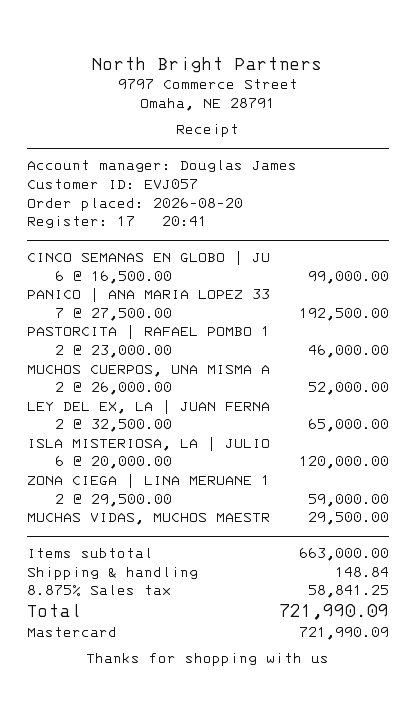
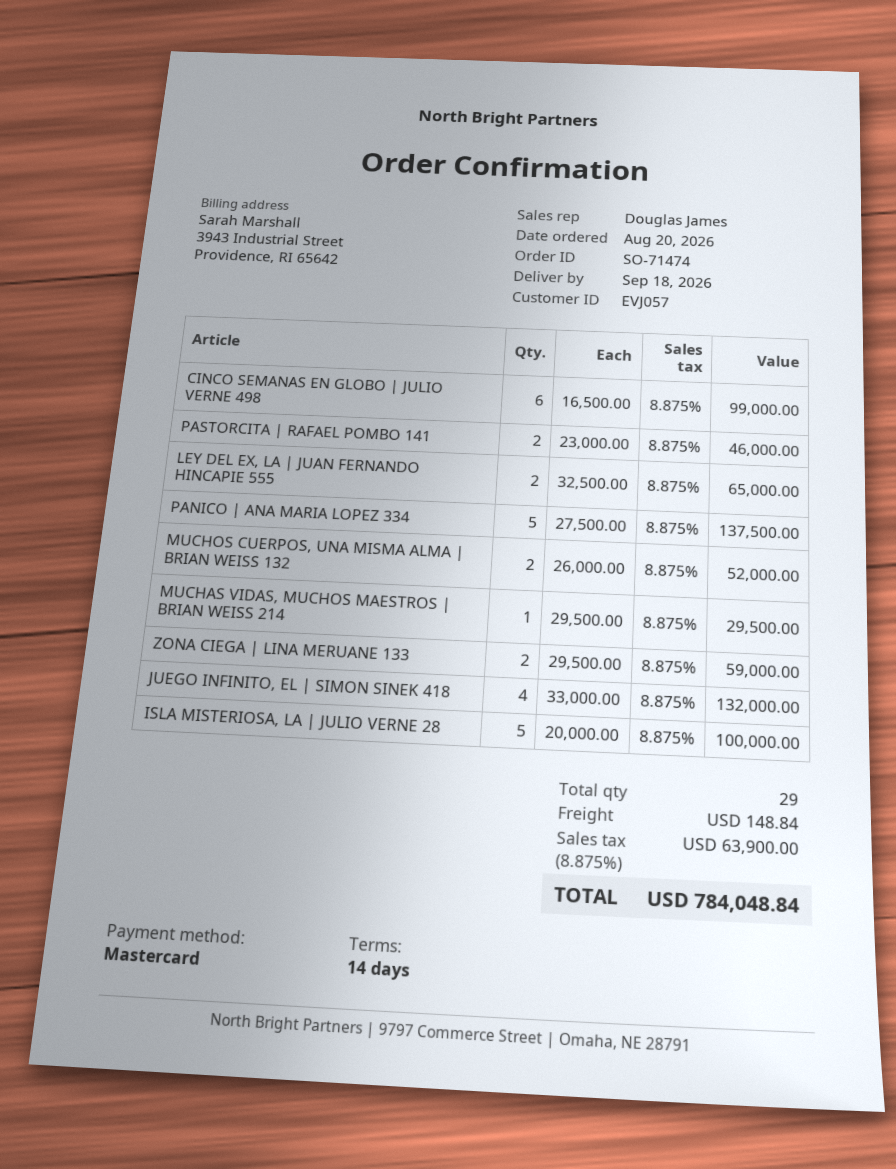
PANICO | ANA MARIA LOPEZ 33: 7 x 27500.00 = 192500.00 -> 5 x 27500.00 = 137500.00
ISLA MISTERIOSA, LA | JULIO: 6 x 20000.00 = 120000.00 -> 5 x 20000.00 = 100000.00
JUEGO INFINITO, EL | SIMON SINEK 418: none -> 4 x 33000.00 = 132000.00
tax: 8.875% = 58841.25 -> 8.875% = 63900.00
total: 721990.09 -> 784048.84

